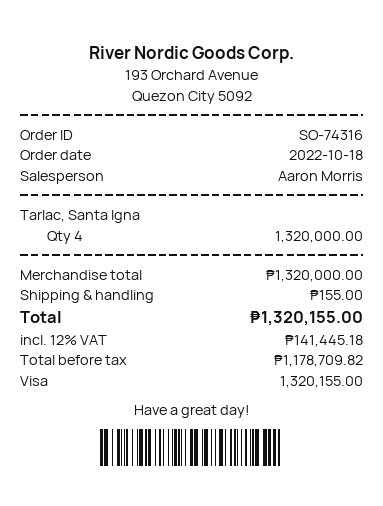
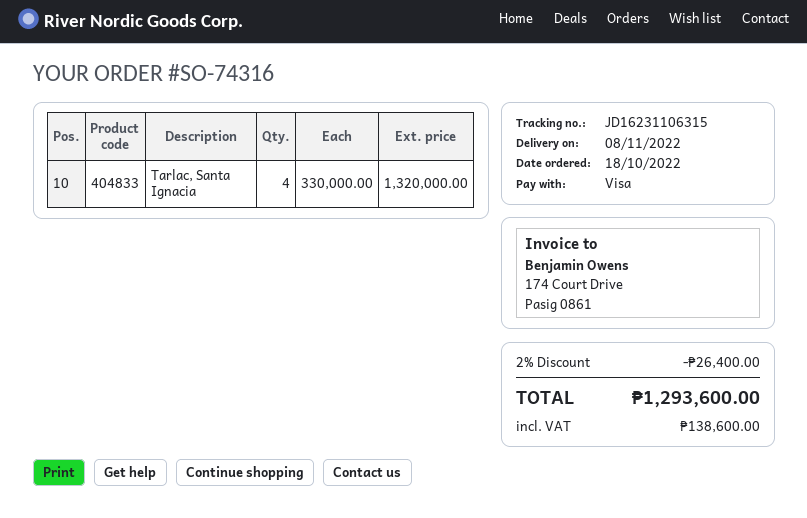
discount: none -> 2% = 26400.00
shipping: 155.00 -> none
tax: 141445.18 -> 138600.00
total: 1320155.00 -> 1293600.00

